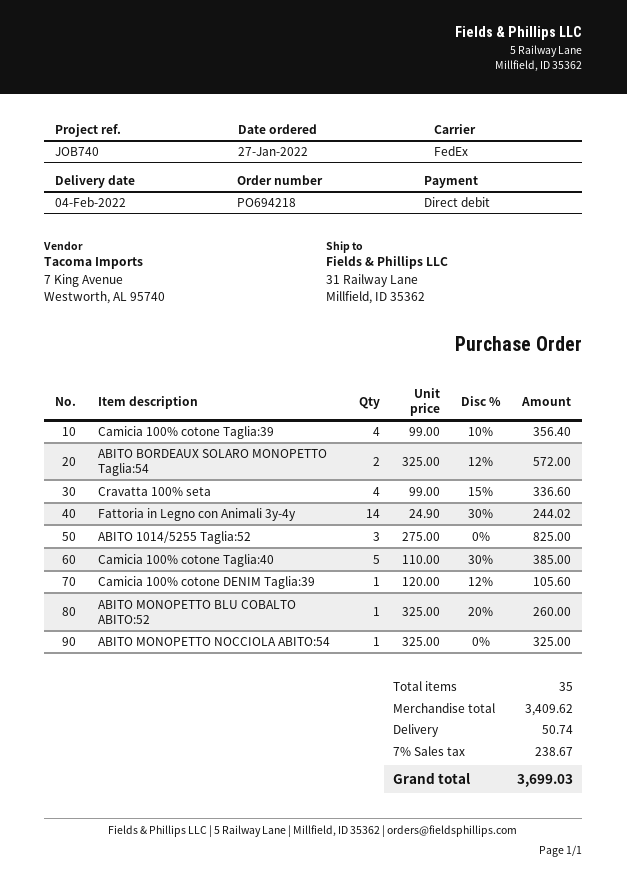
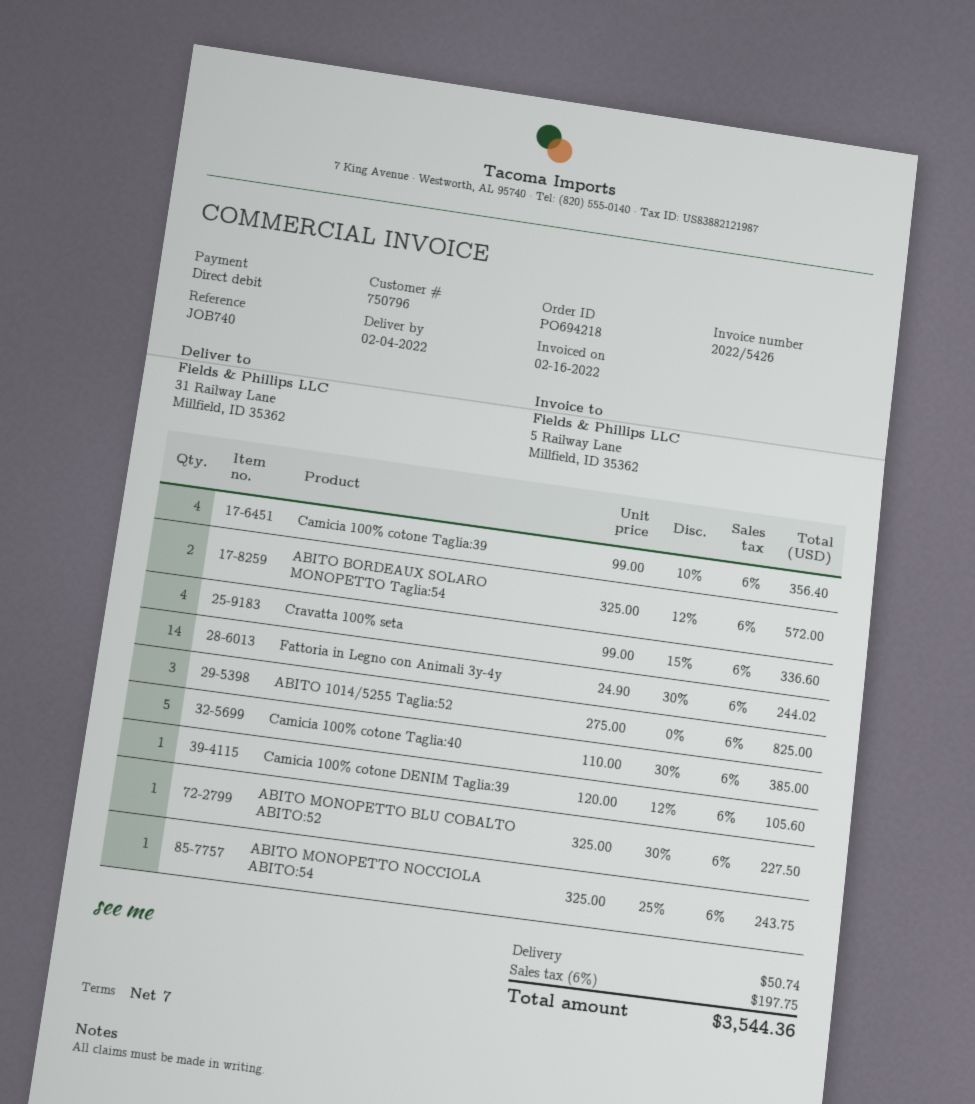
ABITO MONOPETTO BLU COBALTO ABITO:52: 1 x 325.00 - 20% = 260.00 -> 1 x 325.00 - 30% = 227.50
ABITO MONOPETTO NOCCIOLA ABITO:54: 1 x 325.00 = 325.00 -> 1 x 325.00 - 25% = 243.75
tax: 7% = 238.67 -> 6% = 197.75
total: 3699.03 -> 3544.36

